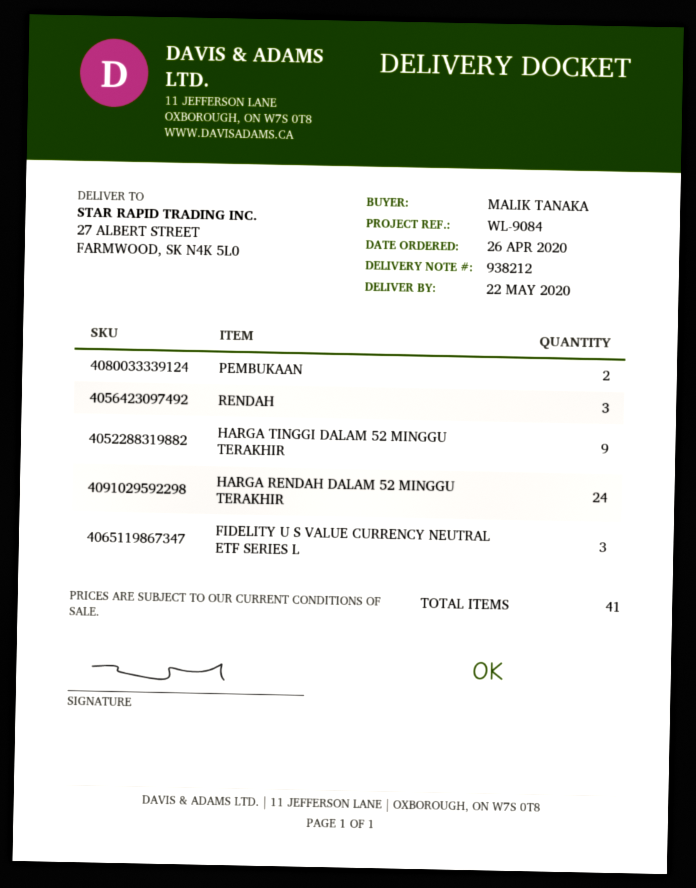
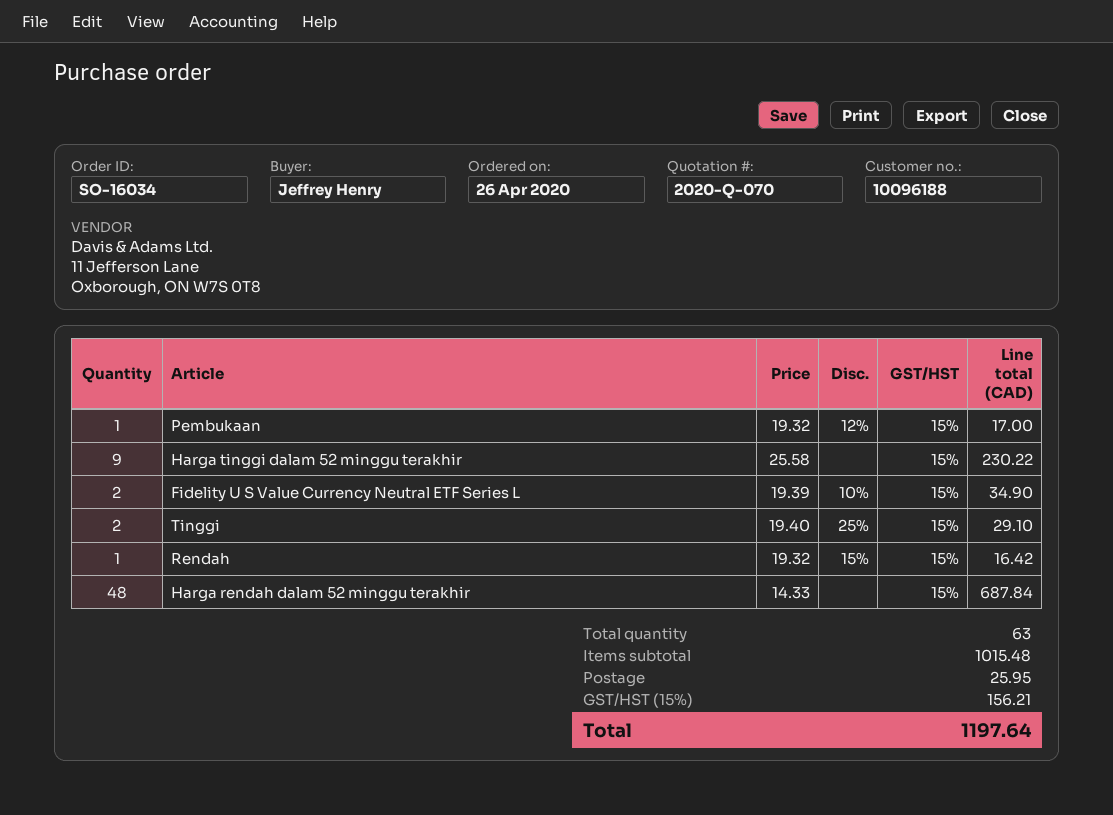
ordered by: MALIK TANAKA -> Jeffrey Henry
PEMBUKAAN: 2 -> 1
RENDAH: 3 -> 1
HARGA RENDAH DALAM 52 MINGGU TERAKHIR: 24 -> 48
FIDELITY U S VALUE CURRENCY NEUTRAL ETF SERIES L: 3 -> 2
Tinggi: none -> 2
total quantity: 41 -> 63

